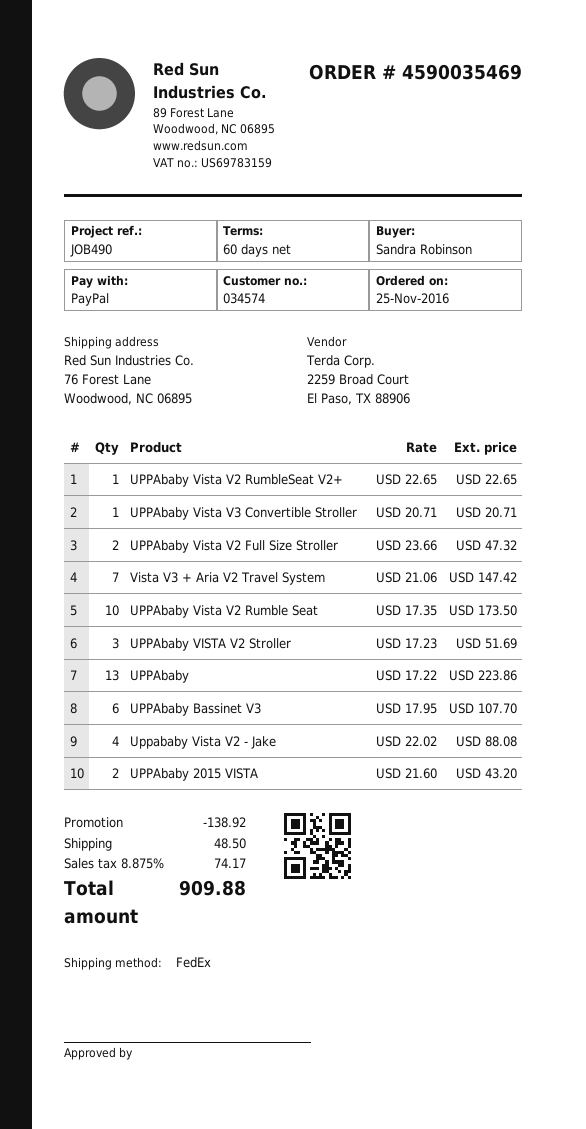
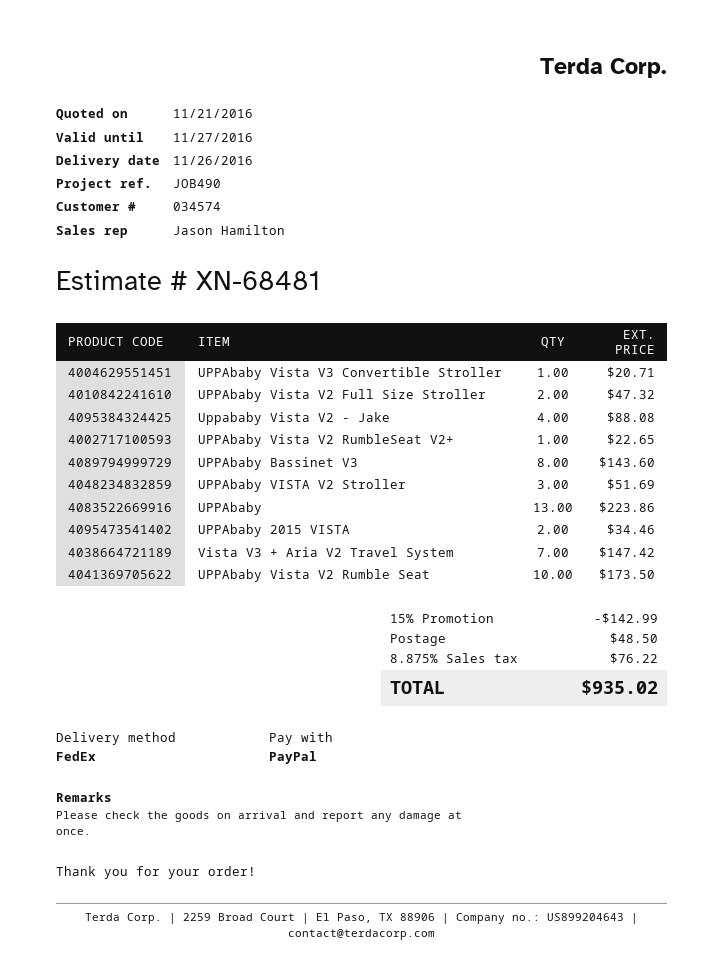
UPPAbaby Bassinet V3: 6 for 107.70 -> 8 for 143.60
UPPAbaby 2015 VISTA: 2 for 43.20 -> 2 for 34.46
discount: 138.92 -> 142.99
tax: 8.875% = 74.17 -> 8.875% = 76.22
total: 909.88 -> 935.02

